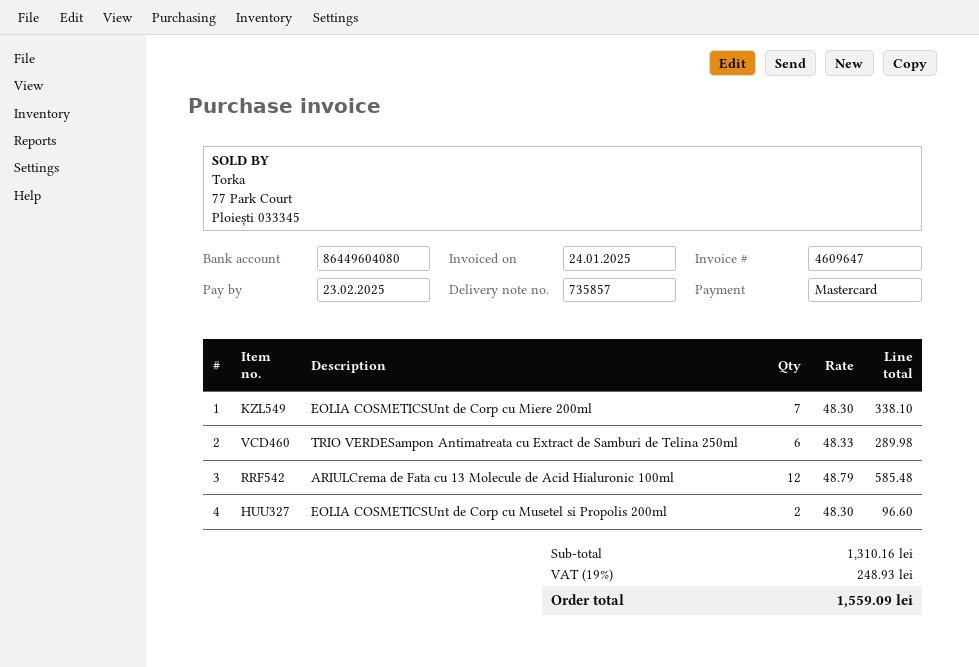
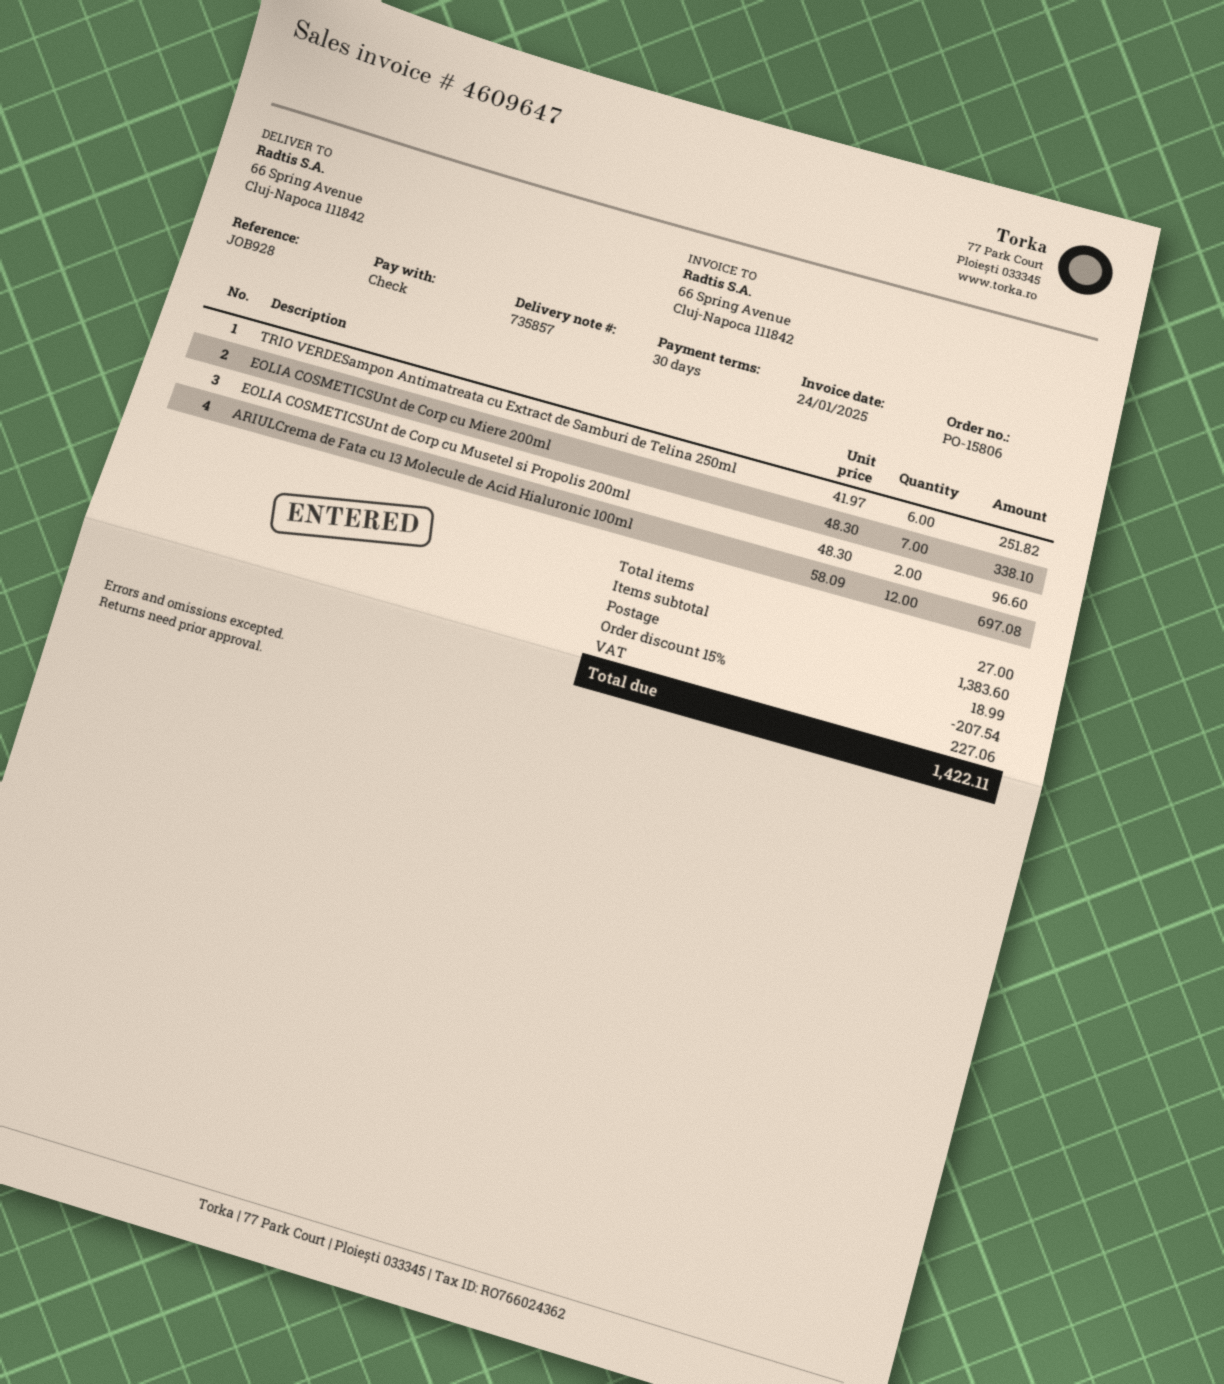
payment method: Mastercard -> cheque
TRIO VERDESampon Antimatreata cu Extract de Samburi de Telina 250ml: 6 x 48.33 = 289.98 -> 6 x 41.97 = 251.82
ARIULCrema de Fata cu 13 Molecule de Acid Hialuronic 100ml: 12 x 48.79 = 585.48 -> 12 x 58.09 = 697.08
subtotal: 1310.16 -> 1383.60
discount: none -> 15% = 207.54
shipping: none -> 18.99
tax: 248.93 -> 227.06
total: 1559.09 -> 1422.11

